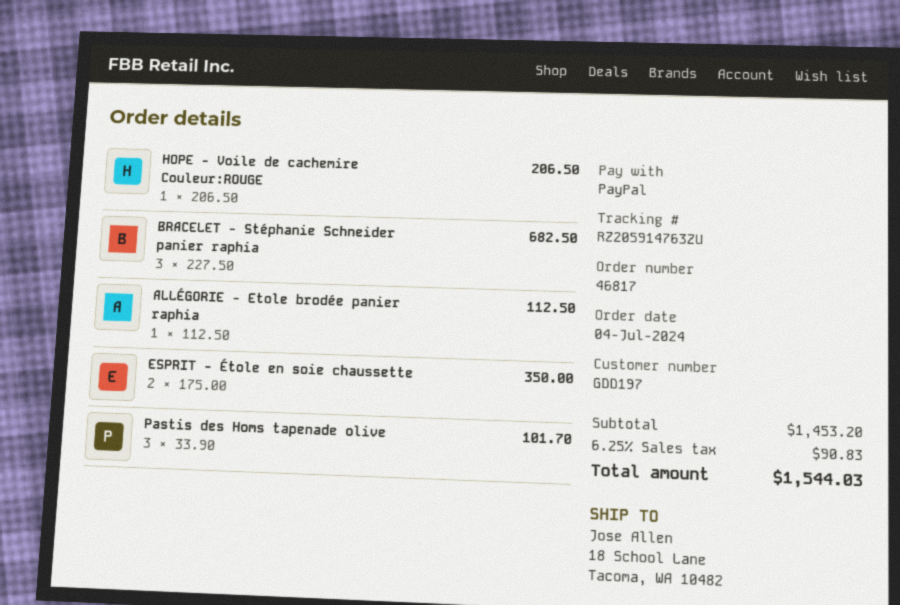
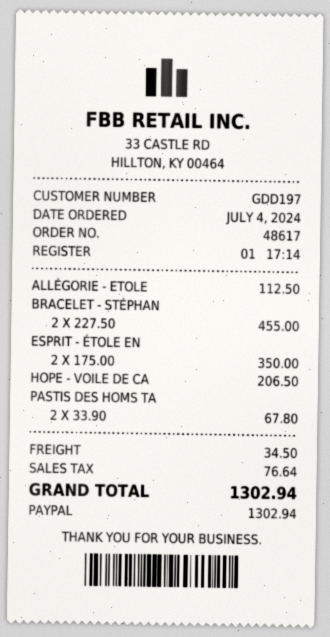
order number: 46817 -> 48617
BRACELET - Stéphanie Schneider panier raphia: 3 x 227.50 = 682.50 -> 2 x 227.50 = 455.00
Pastis des Homs tapenade olive: 3 x 33.90 = 101.70 -> 2 x 33.90 = 67.80
shipping: none -> 34.50
tax: 90.83 -> 76.64
total: 1544.03 -> 1302.94

